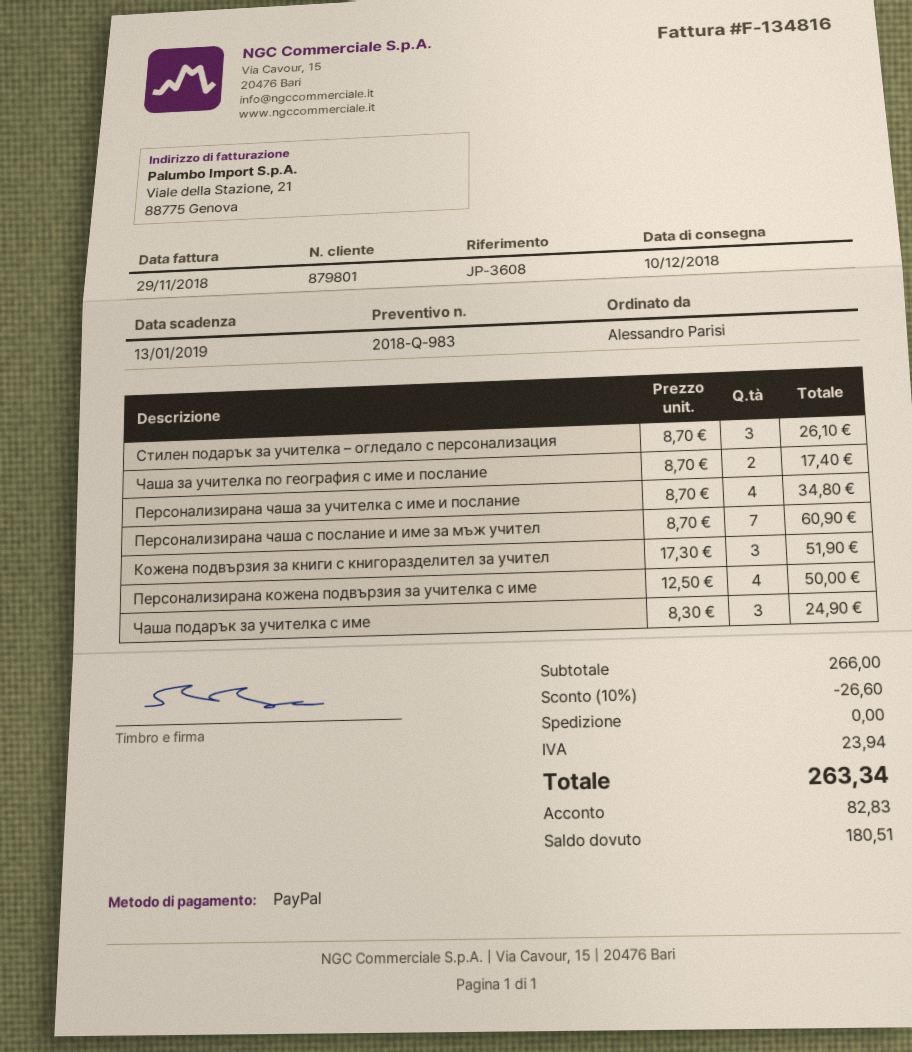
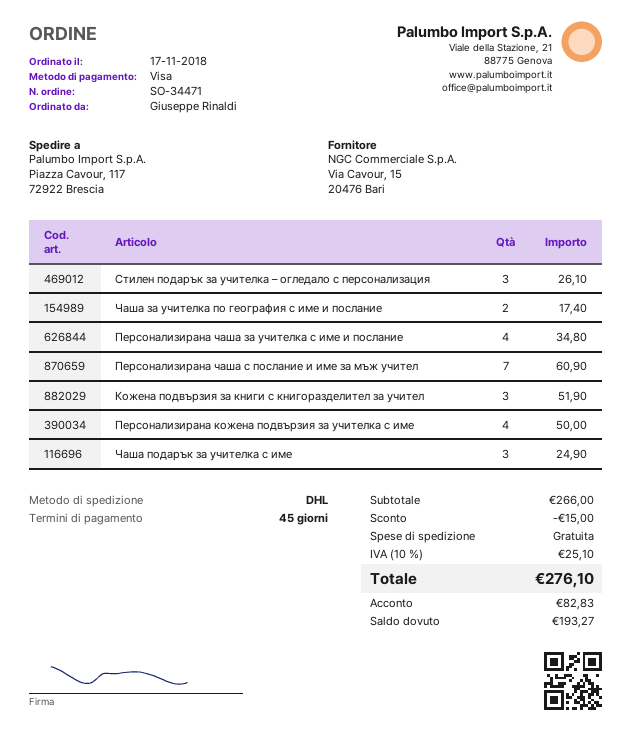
ordered by: Alessandro Parisi -> Giuseppe Rinaldi
payment method: PayPal -> Visa
discount: 26.60 -> 15.00
tax: 23.94 -> 25.10
total: 263.34 -> 276.10
balance: 180.51 -> 193.27

